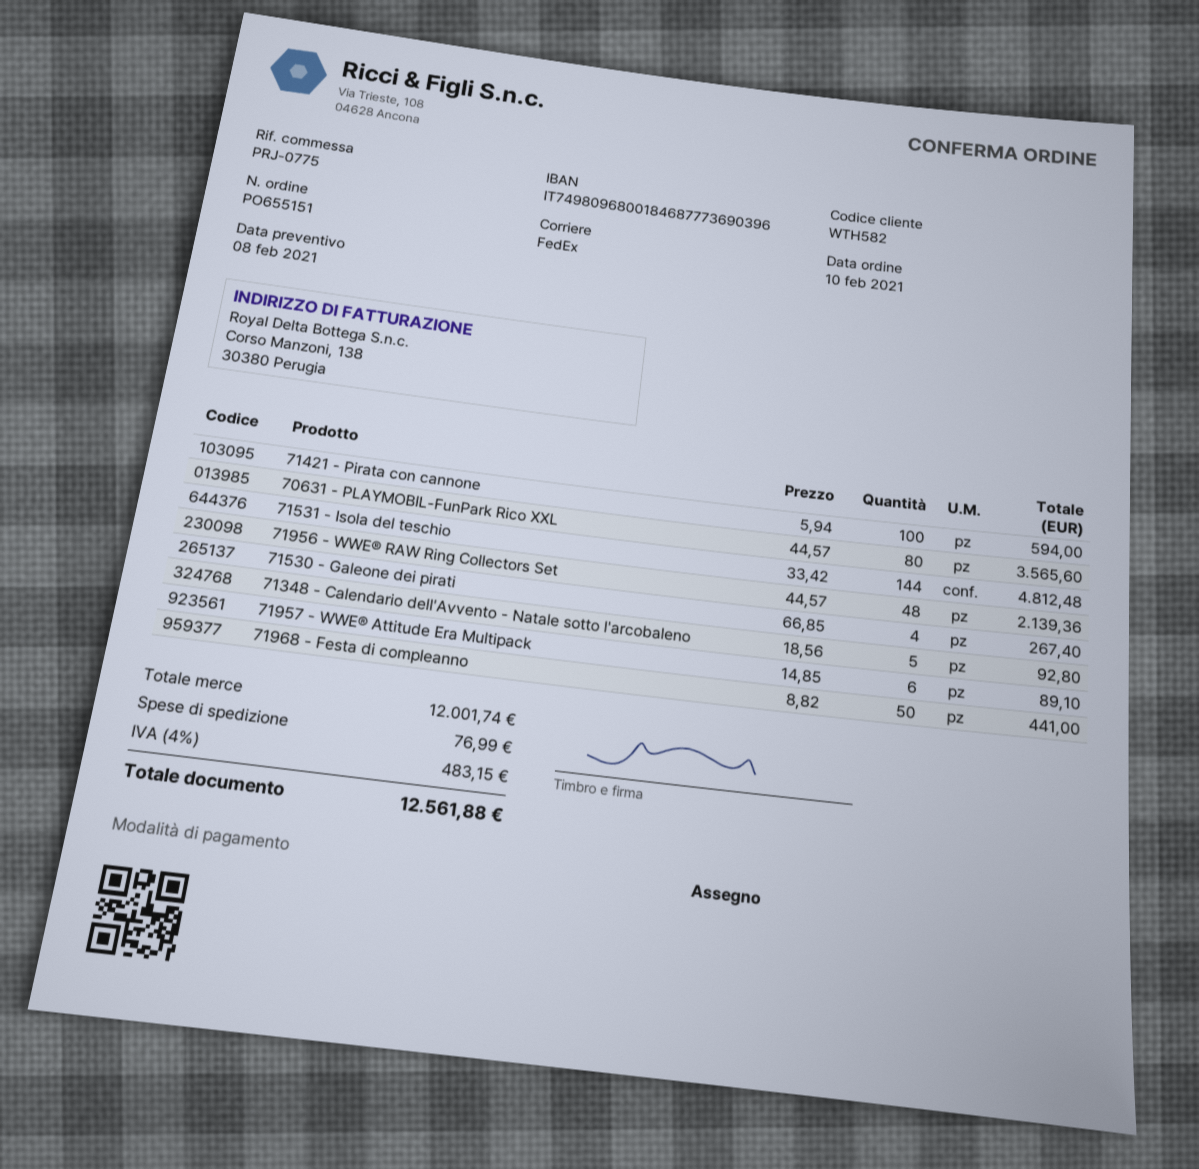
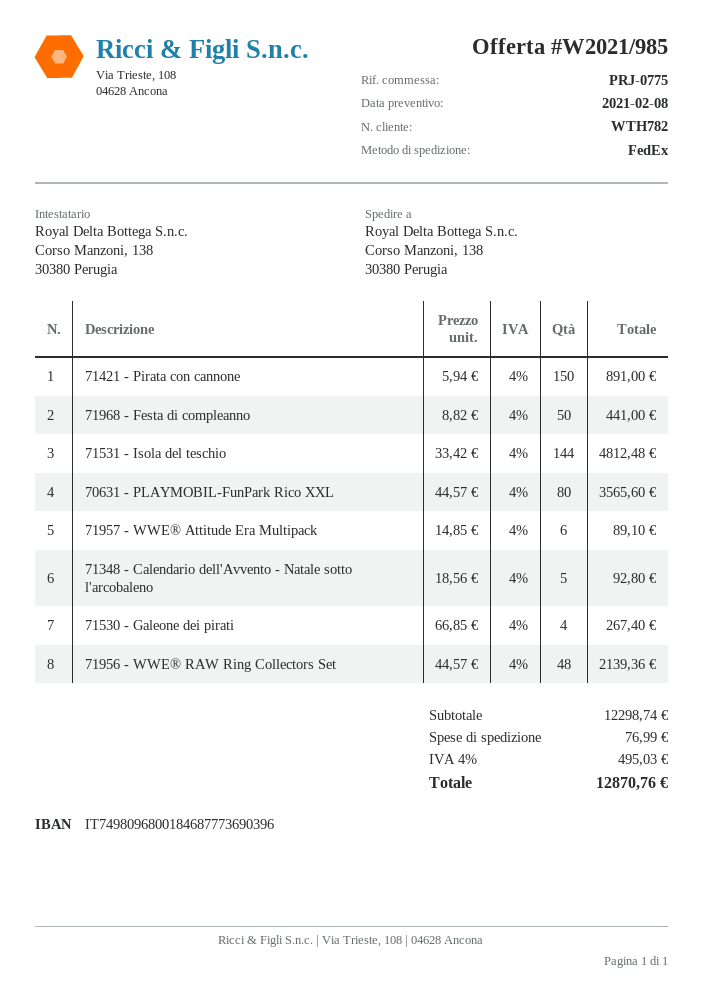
customer number: WTH582 -> WTH782
71421 - Pirata con cannone: 100 x 5.94 = 594.00 -> 150 x 5.94 = 891.00
subtotal: 12001.74 -> 12298.74
tax: 4% = 483.15 -> 4% = 495.03
total: 12561.88 -> 12870.76

